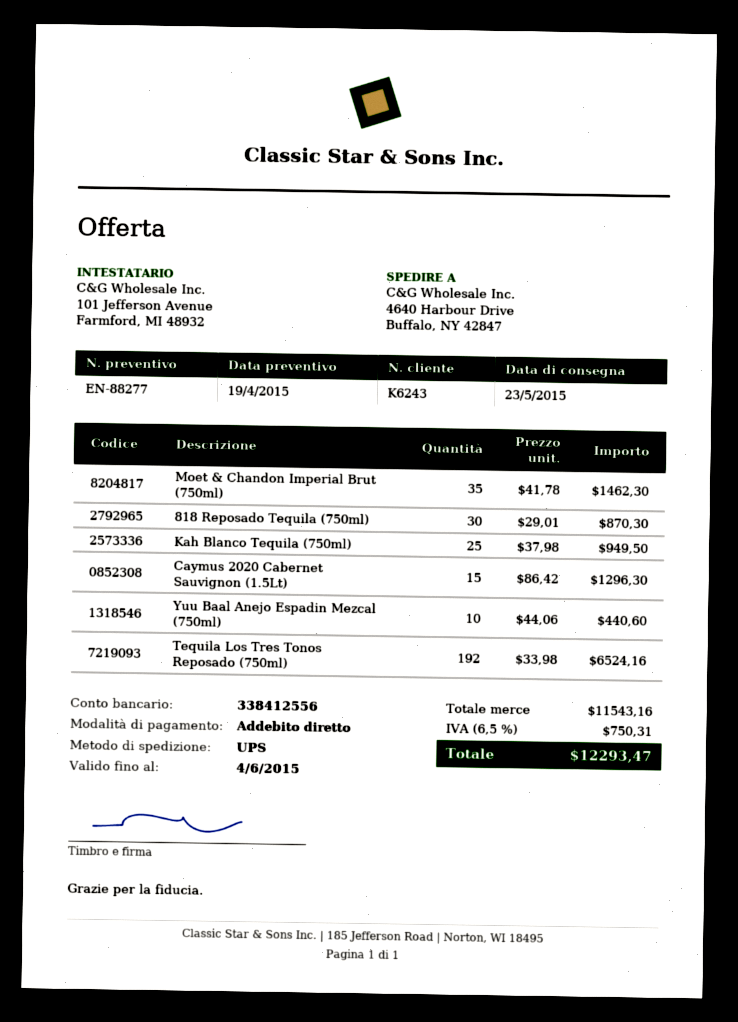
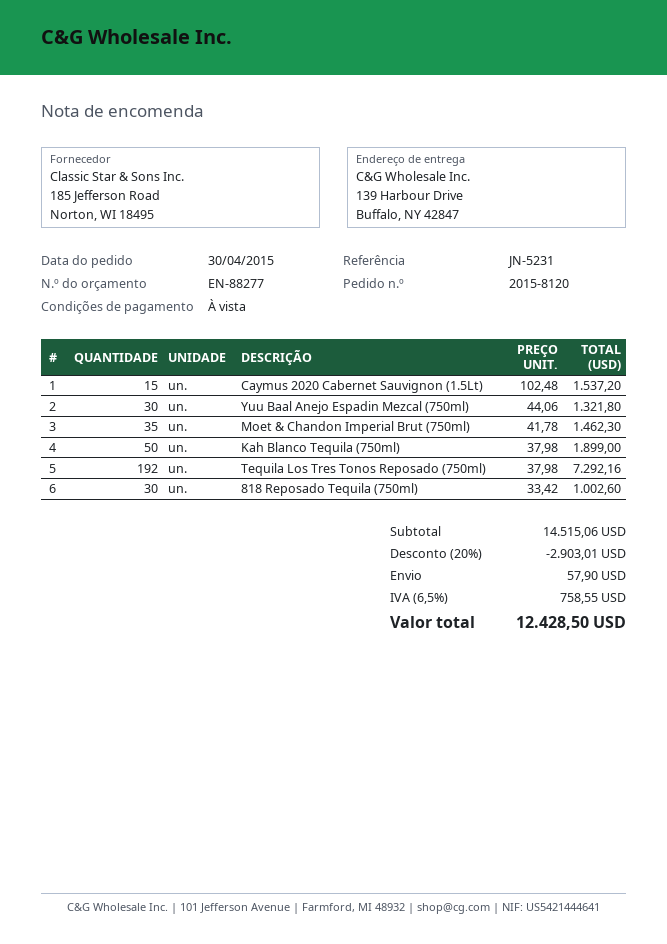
ship to: 4640 Harbour Drive, Buffalo, NY 42847 -> 139 Harbour Drive, Buffalo, NY 42847
818 Reposado Tequila (750ml): 30 x 29.01 = 870.30 -> 30 x 33.42 = 1002.60
Kah Blanco Tequila (750ml): 25 x 37.98 = 949.50 -> 50 x 37.98 = 1899.00
Caymus 2020 Cabernet Sauvignon (1.5Lt): 15 x 86.42 = 1296.30 -> 15 x 102.48 = 1537.20
Yuu Baal Anejo Espadin Mezcal (750ml): 10 x 44.06 = 440.60 -> 30 x 44.06 = 1321.80
Tequila Los Tres Tonos Reposado (750ml): 192 x 33.98 = 6524.16 -> 192 x 37.98 = 7292.16
subtotal: 11543.16 -> 14515.06
discount: none -> 20% = 2903.01
shipping: none -> 57.90
tax: 6.5% = 750.31 -> 6.5% = 758.55
total: 12293.47 -> 12428.50

